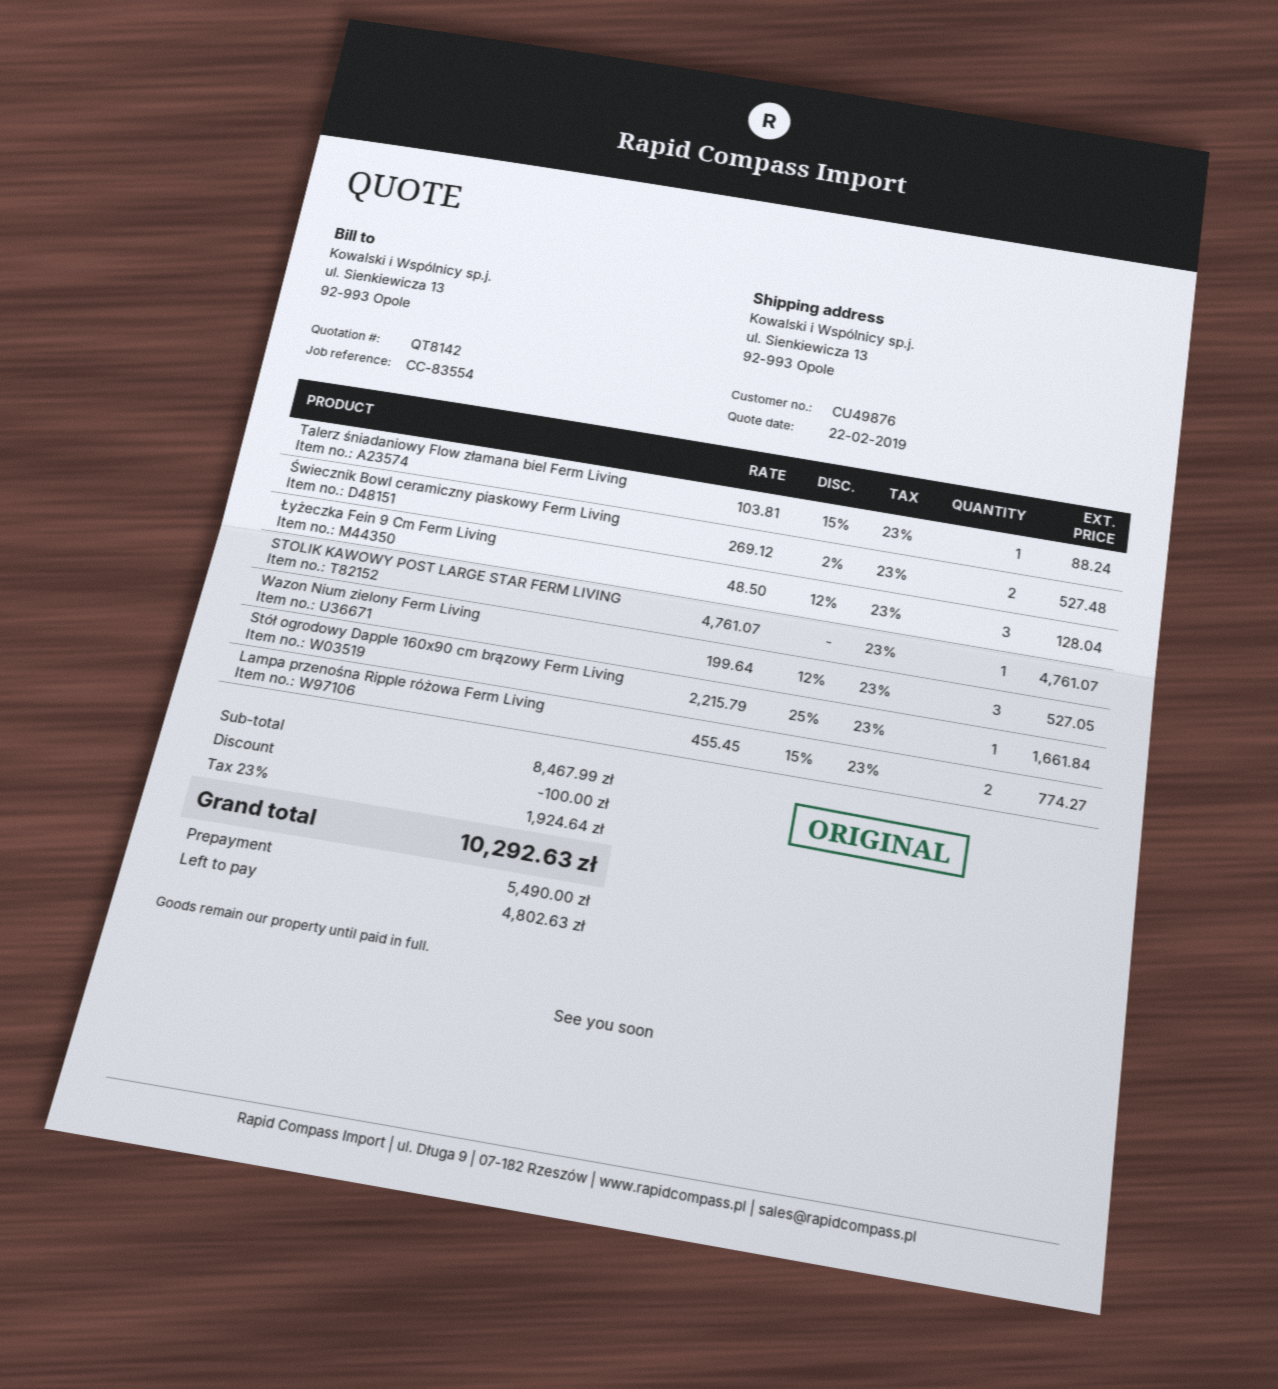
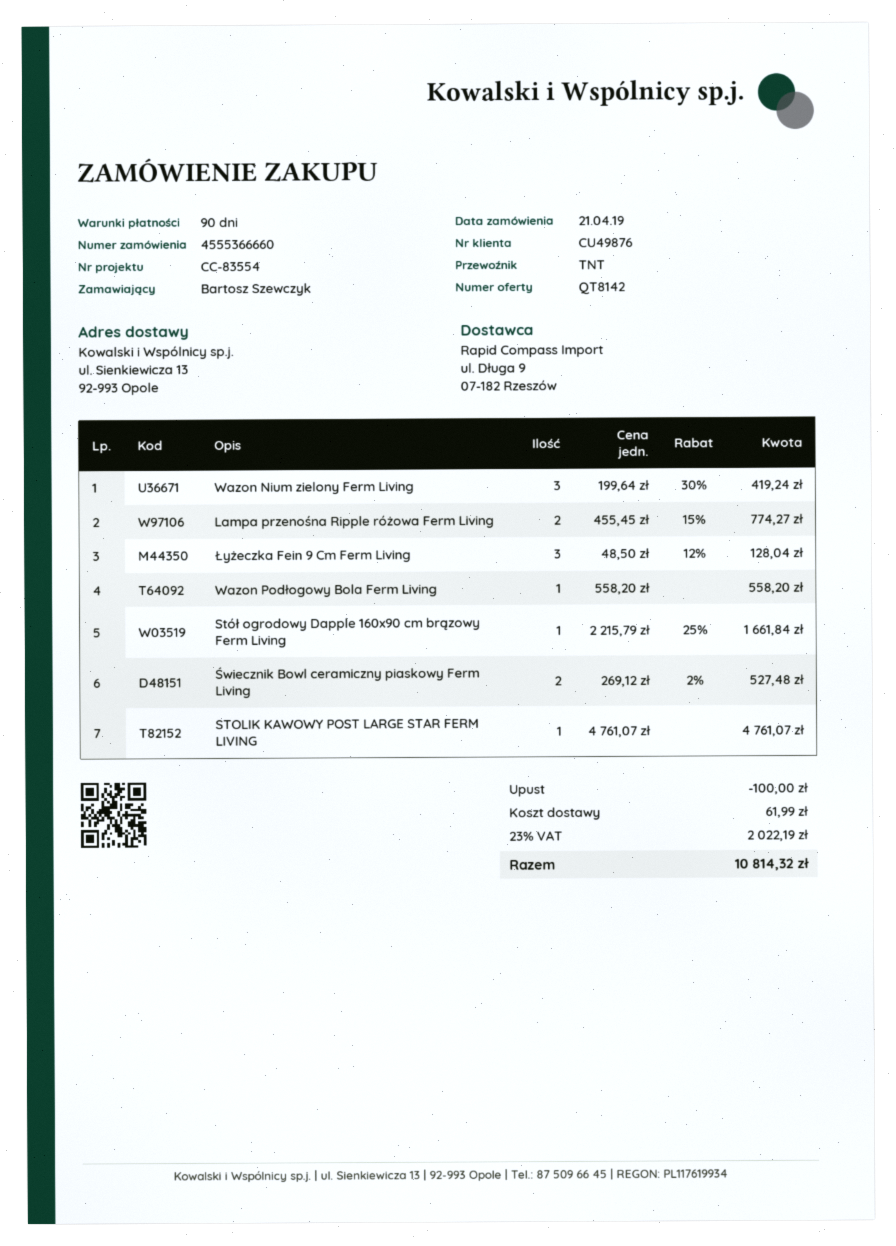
Talerz śniadaniowy Flow złamana biel Ferm Living: 1 x 103.81 - 15% = 88.24 -> none
Wazon Nium zielony Ferm Living: 3 x 199.64 - 12% = 527.05 -> 3 x 199.64 - 30% = 419.24
Wazon Podłogowy Bola Ferm Living: none -> 1 x 558.20 = 558.20
shipping: none -> 61.99
tax: 23% = 1924.64 -> 23% = 2022.19
total: 10292.63 -> 10814.32

